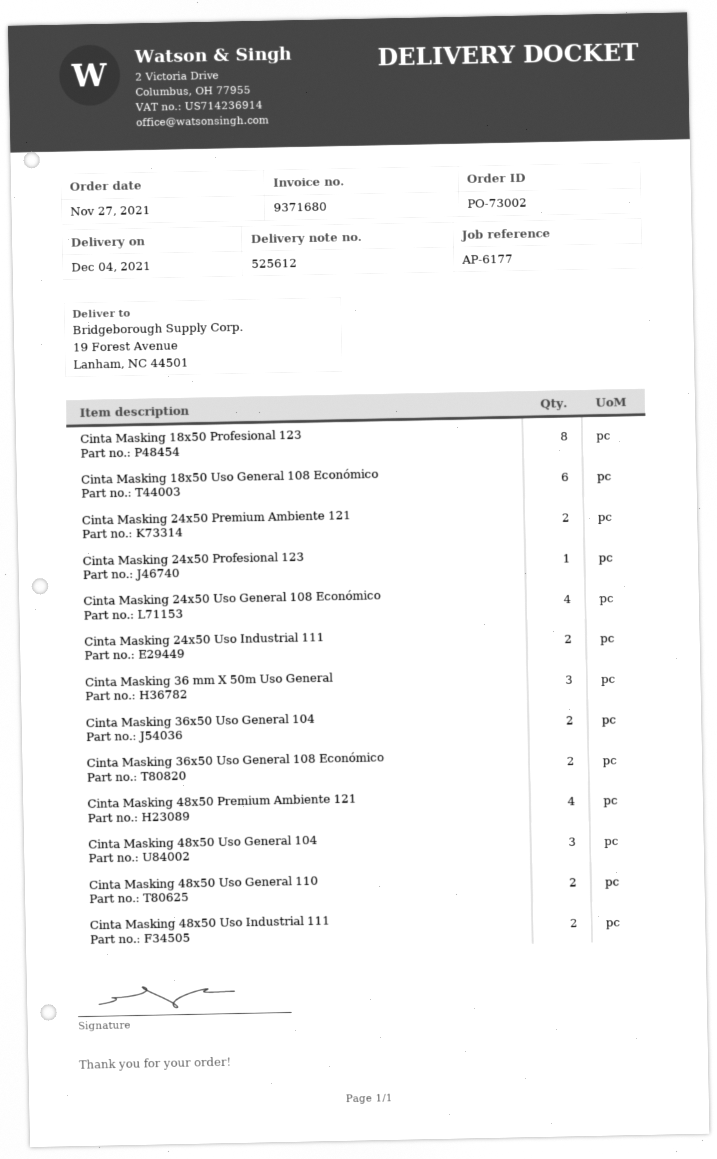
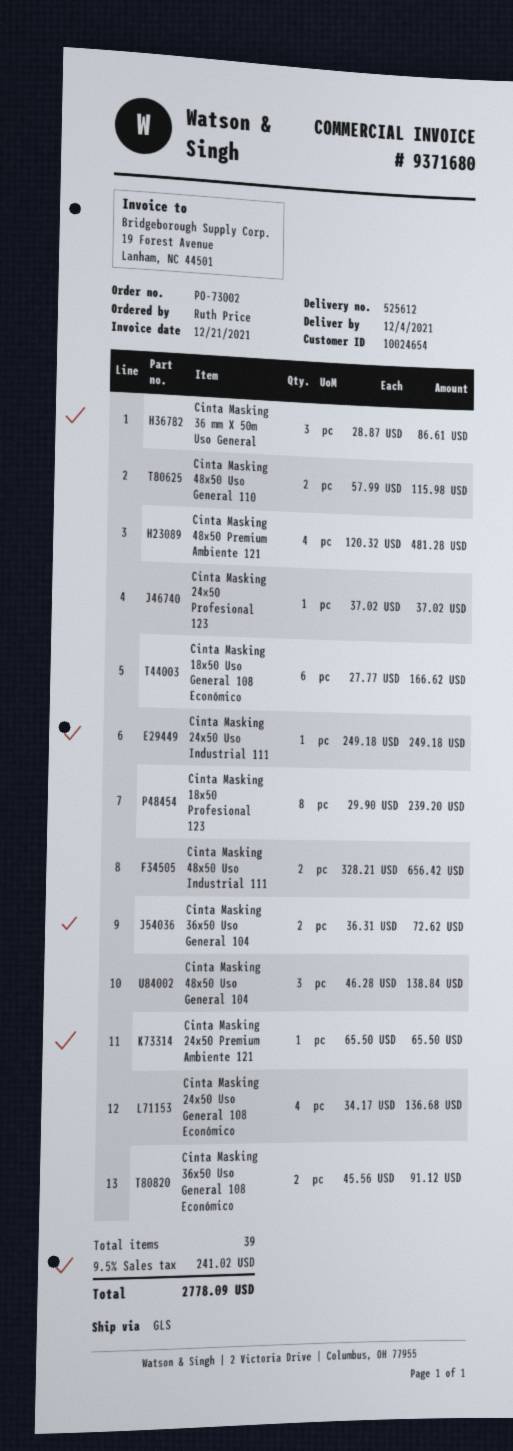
Cinta Masking 24x50 Premium Ambiente 121: 2 -> 1
Cinta Masking 24x50 Uso Industrial 111: 2 -> 1

